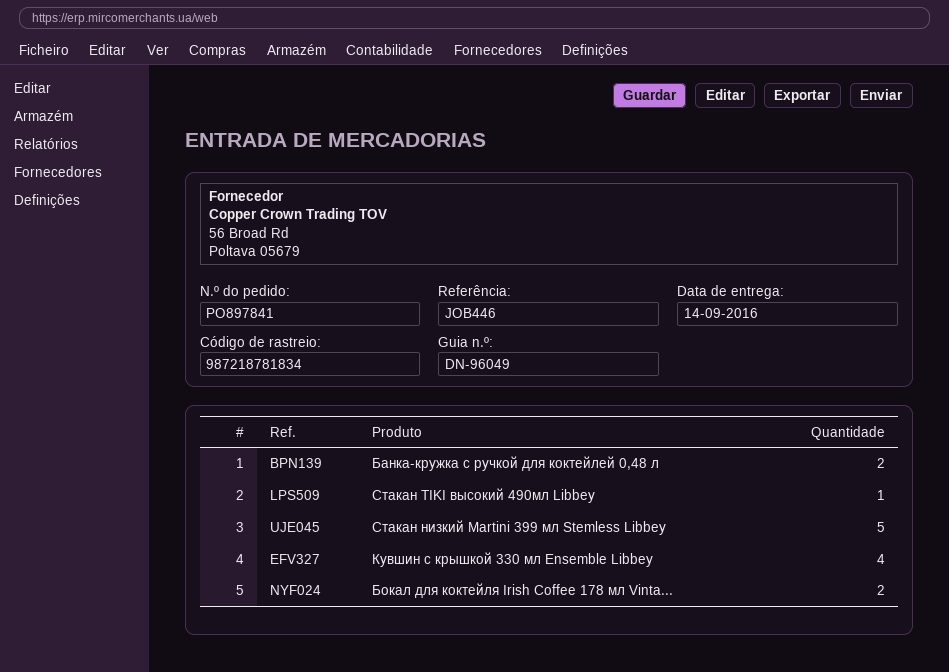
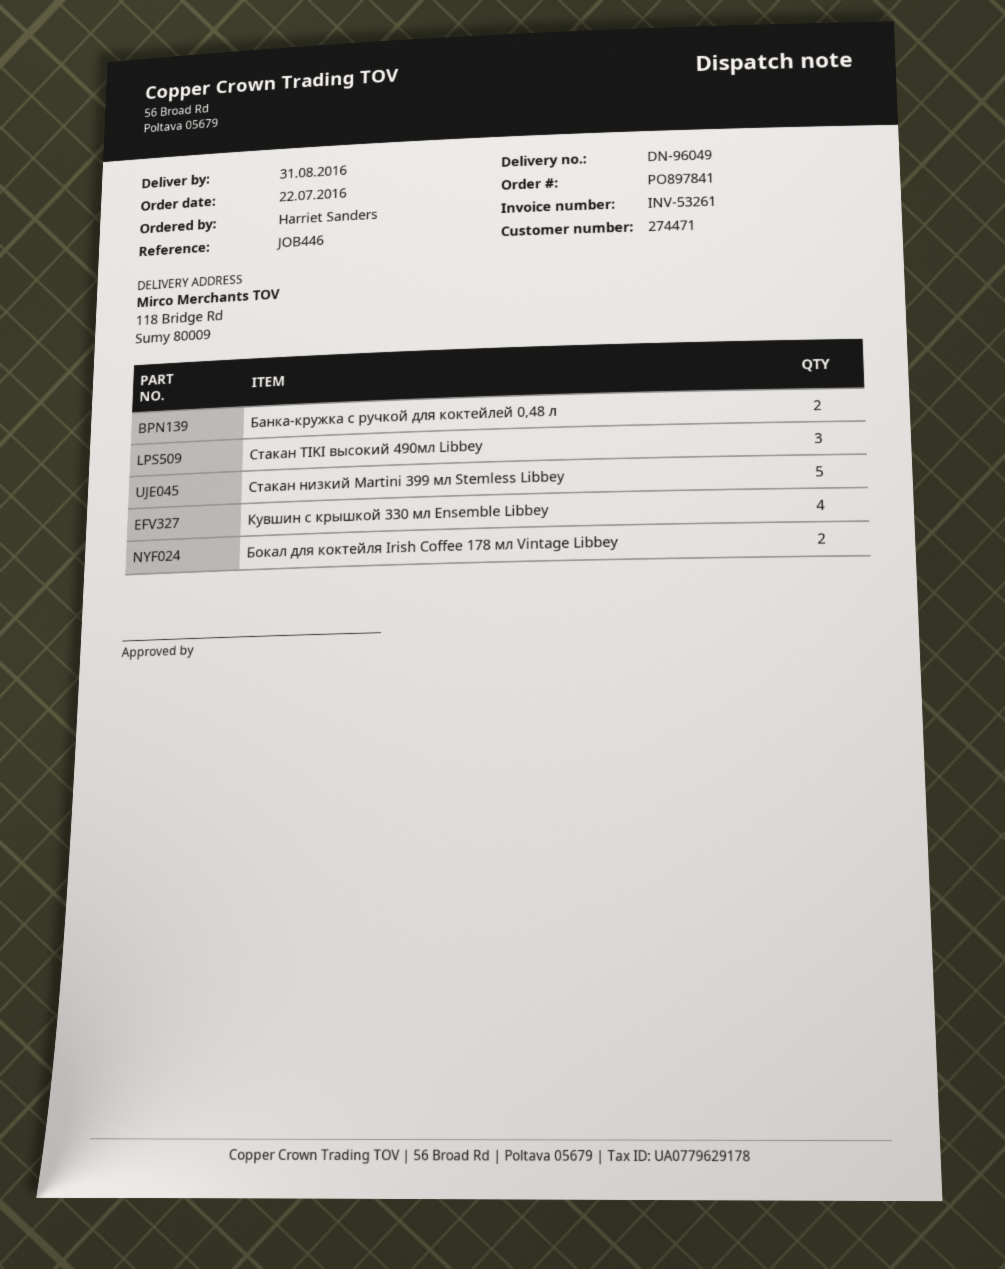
delivery date: 2016-09-14 -> 2016-08-31
Стакан TIKI высокий 490мл Libbey: 1 -> 3

